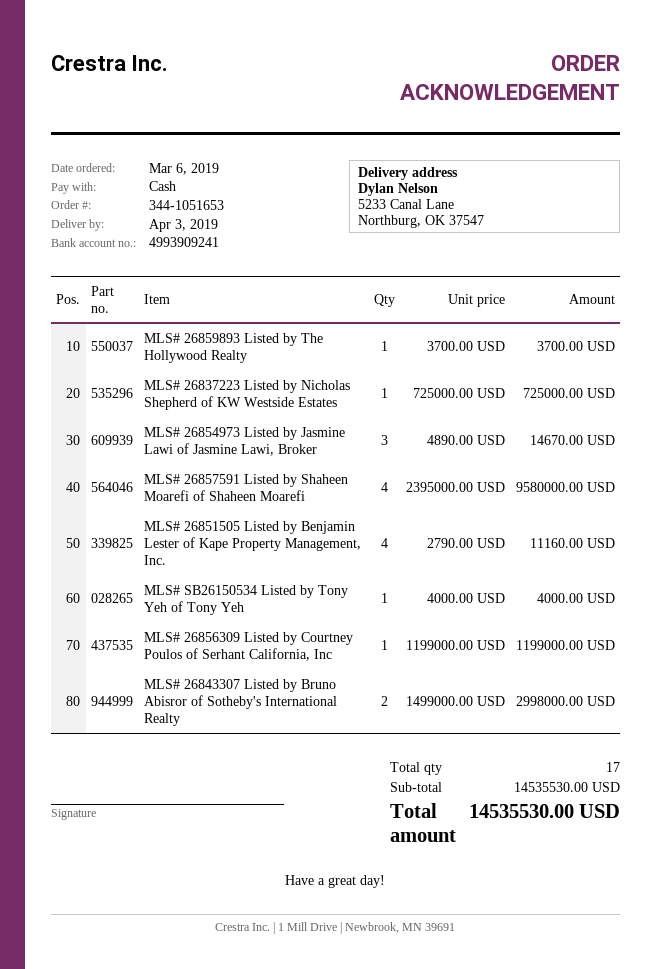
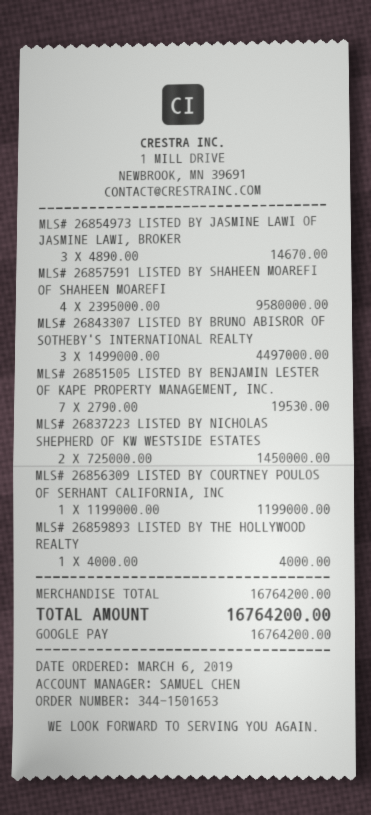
order number: 344-1051653 -> 344-1501653
payment method: cash -> Google Pay
MLS# 26859893 Listed by The Hollywood Realty: 1 x 3700.00 = 3700.00 -> 1 x 4000.00 = 4000.00
MLS# 26837223 Listed by Nicholas Shepherd of KW Westside Estates: 1 x 725000.00 = 725000.00 -> 2 x 725000.00 = 1450000.00
MLS# 26851505 Listed by Benjamin Lester of Kape Property Management, Inc.: 4 x 2790.00 = 11160.00 -> 7 x 2790.00 = 19530.00
MLS# SB26150534 Listed by Tony Yeh of Tony Yeh: 1 x 4000.00 = 4000.00 -> none
MLS# 26843307 Listed by Bruno Abisror of Sotheby's International Realty: 2 x 1499000.00 = 2998000.00 -> 3 x 1499000.00 = 4497000.00
subtotal: 14535530.00 -> 16764200.00
total: 14535530.00 -> 16764200.00

